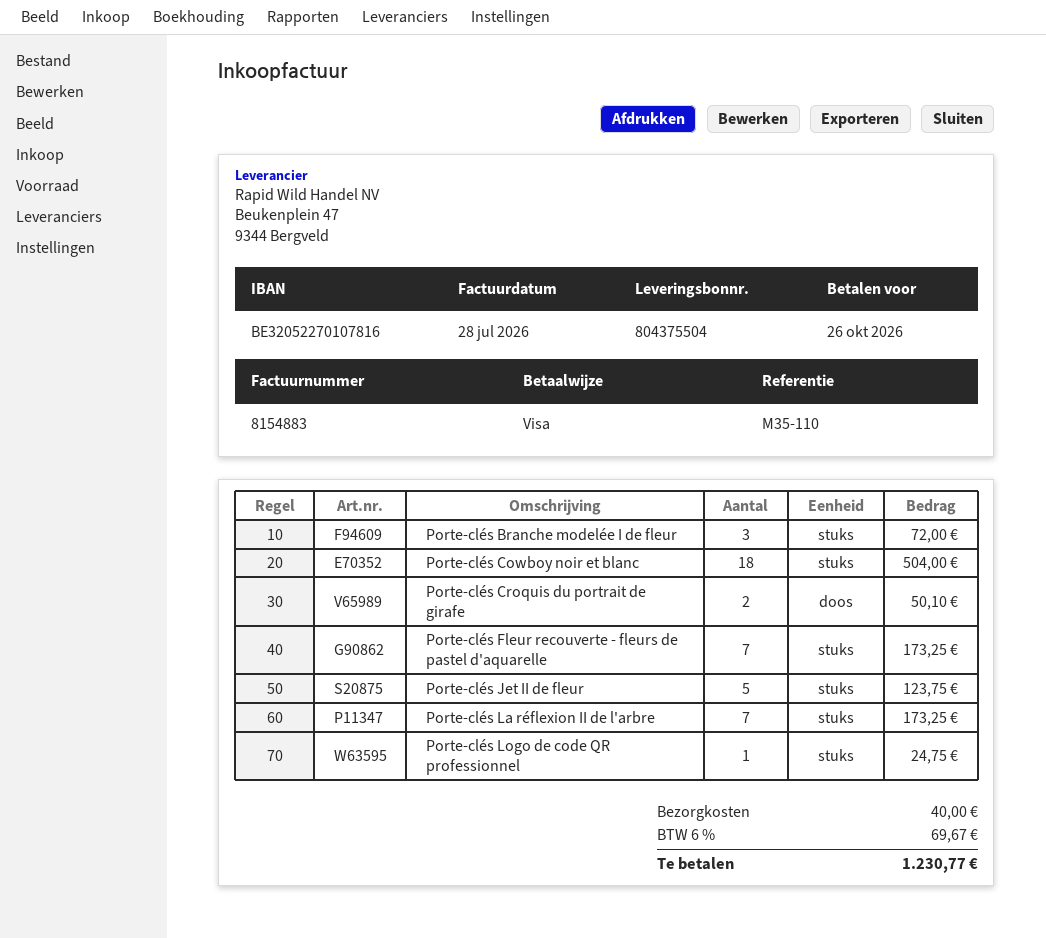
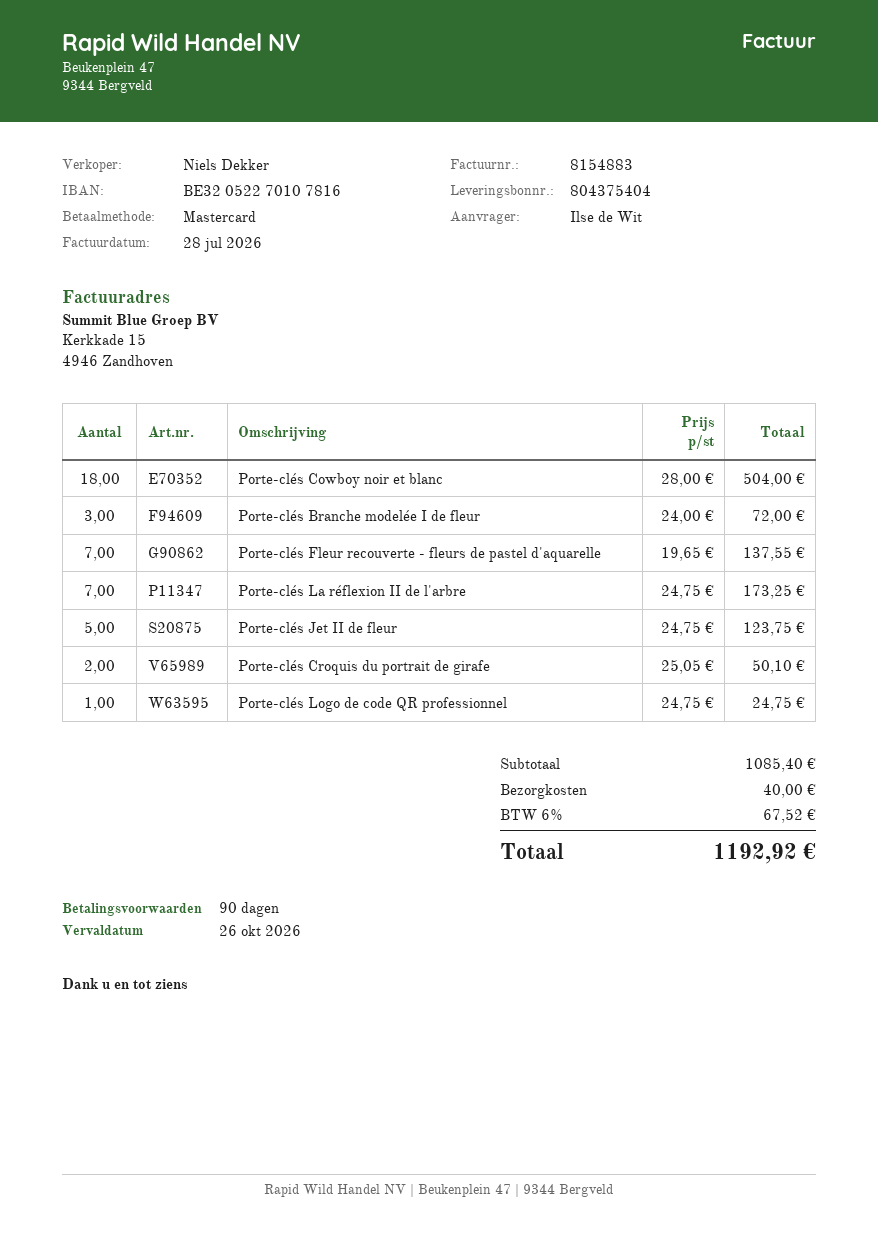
delivery note number: 804375504 -> 804375404
payment method: Visa -> Mastercard
Porte-clés Fleur recouverte - fleurs de pastel d'aquarelle: 7 for 173.25 -> 7 for 137.55
tax: 6% = 69.67 -> 6% = 67.52
total: 1230.77 -> 1192.92

